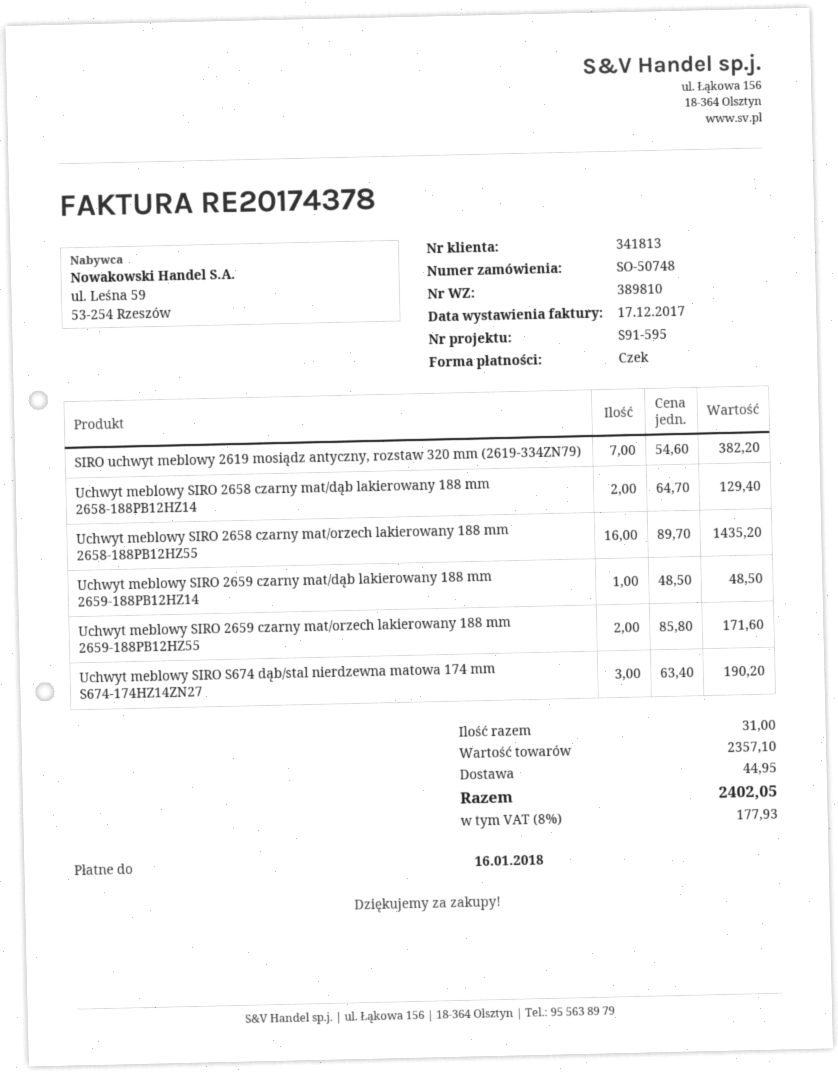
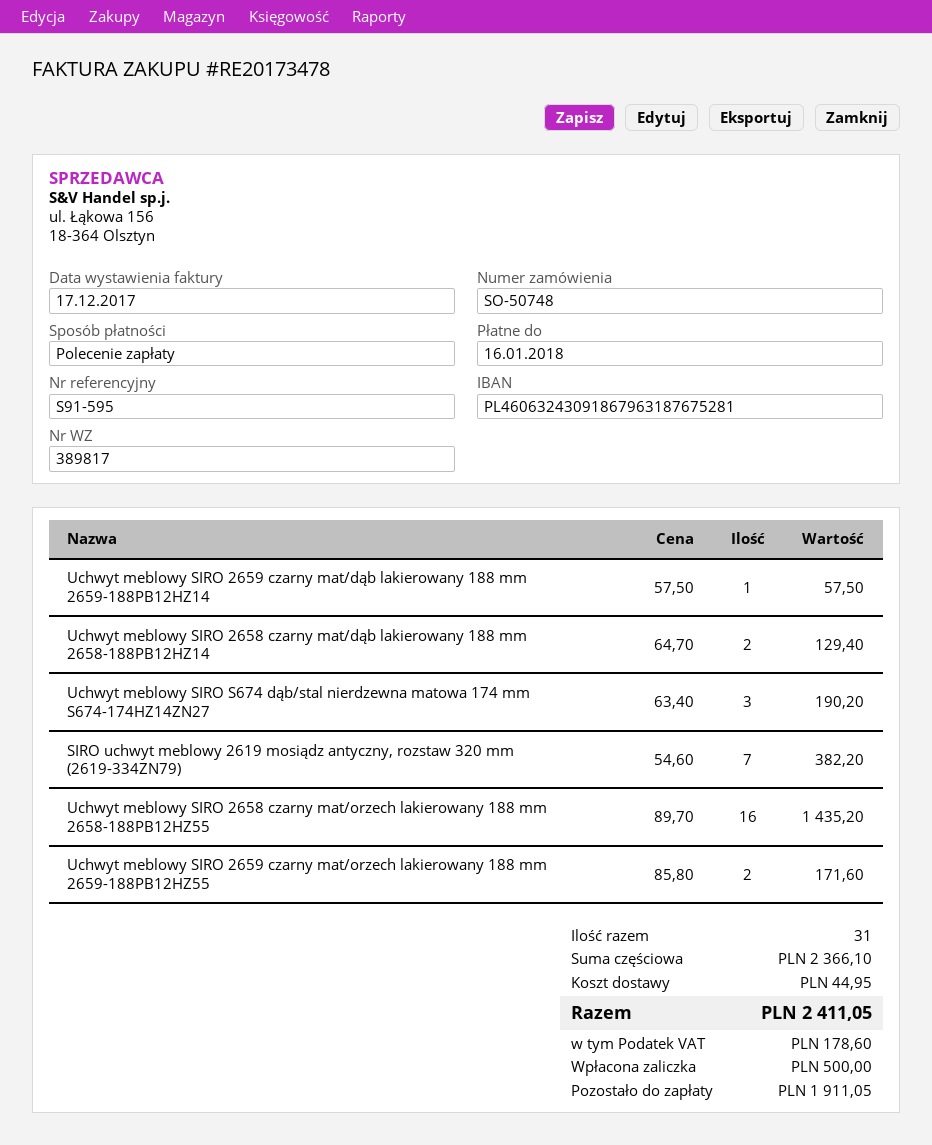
delivery note number: 389810 -> 389817
invoice number: RE20174378 -> RE20173478
payment method: cheque -> direct debit
Uchwyt meblowy SIRO 2659 czarny mat/dąb lakierowany 188 mm 2659-188PB12HZ14: 1 x 48.50 = 48.50 -> 1 x 57.50 = 57.50
subtotal: 2357.10 -> 2366.10
tax: 177.93 -> 178.60
total: 2402.05 -> 2411.05

